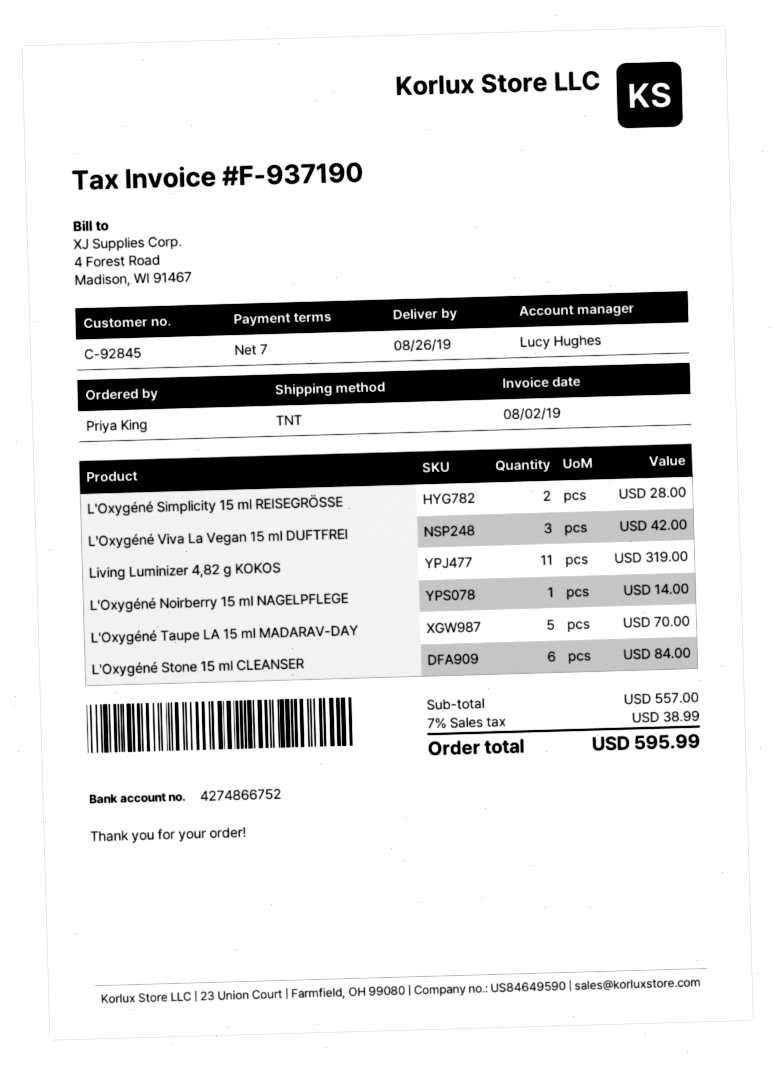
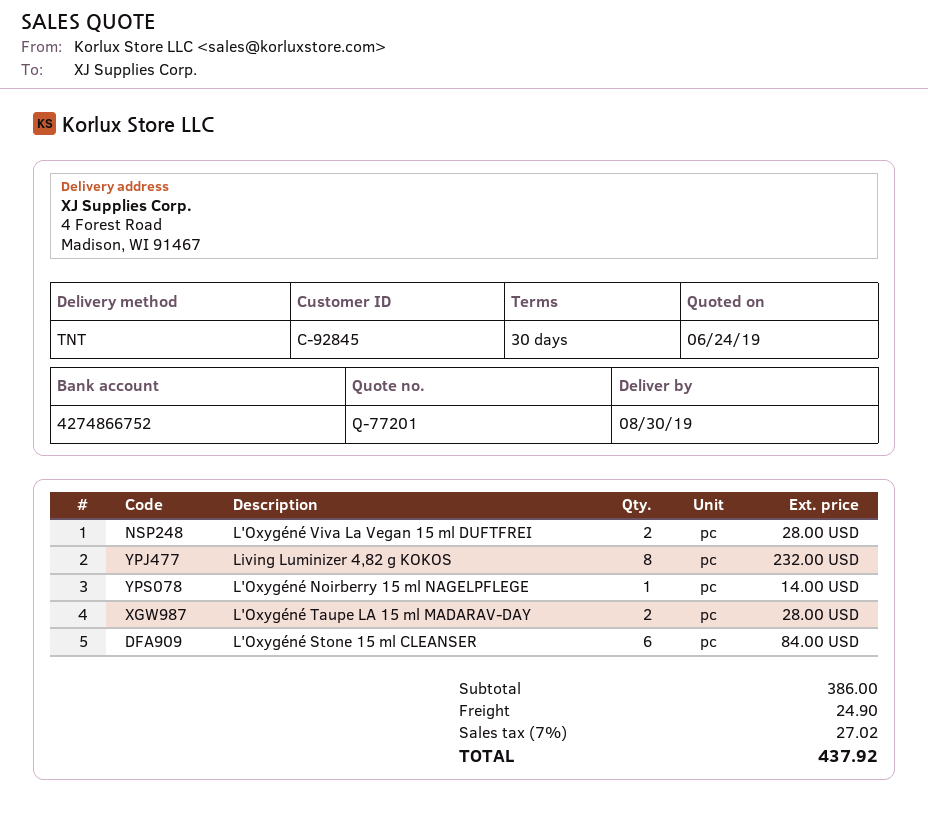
delivery date: 2019-08-26 -> 2019-08-30
payment terms: 7 days -> 30 days
L'Oxygéné Simplicity 15 ml REISEGRÖSSE: 2 for 28.00 -> none
L'Oxygéné Viva La Vegan 15 ml DUFTFREI: 3 for 42.00 -> 2 for 28.00
Living Luminizer 4,82 g KOKOS: 11 for 319.00 -> 8 for 232.00
L'Oxygéné Taupe LA 15 ml MADARAV-DAY: 5 for 70.00 -> 2 for 28.00
subtotal: 557.00 -> 386.00
shipping: none -> 24.90
tax: 7% = 38.99 -> 7% = 27.02
total: 595.99 -> 437.92

